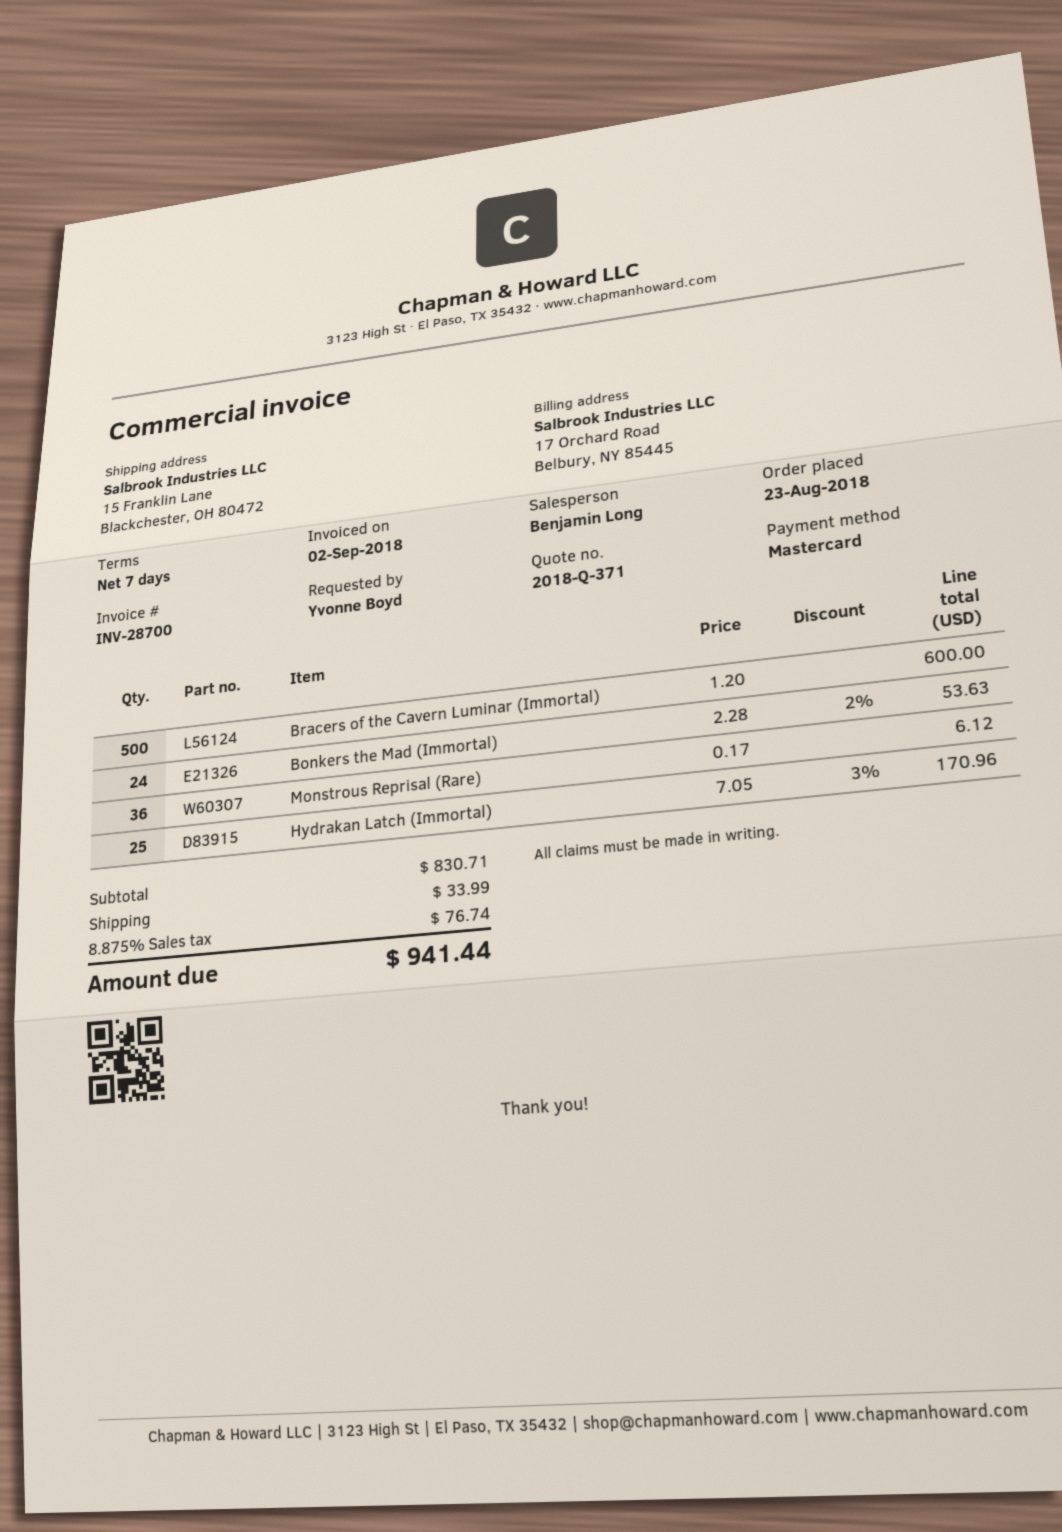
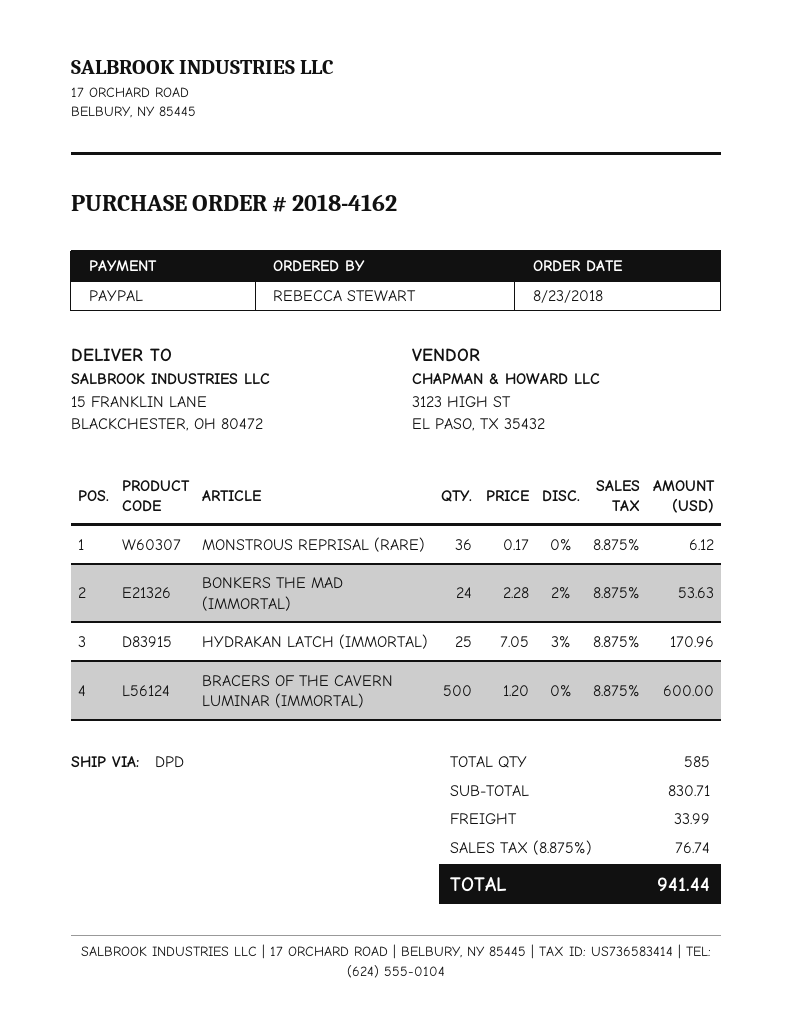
ordered by: Yvonne Boyd -> REBECCA STEWART
payment method: Mastercard -> PayPal

